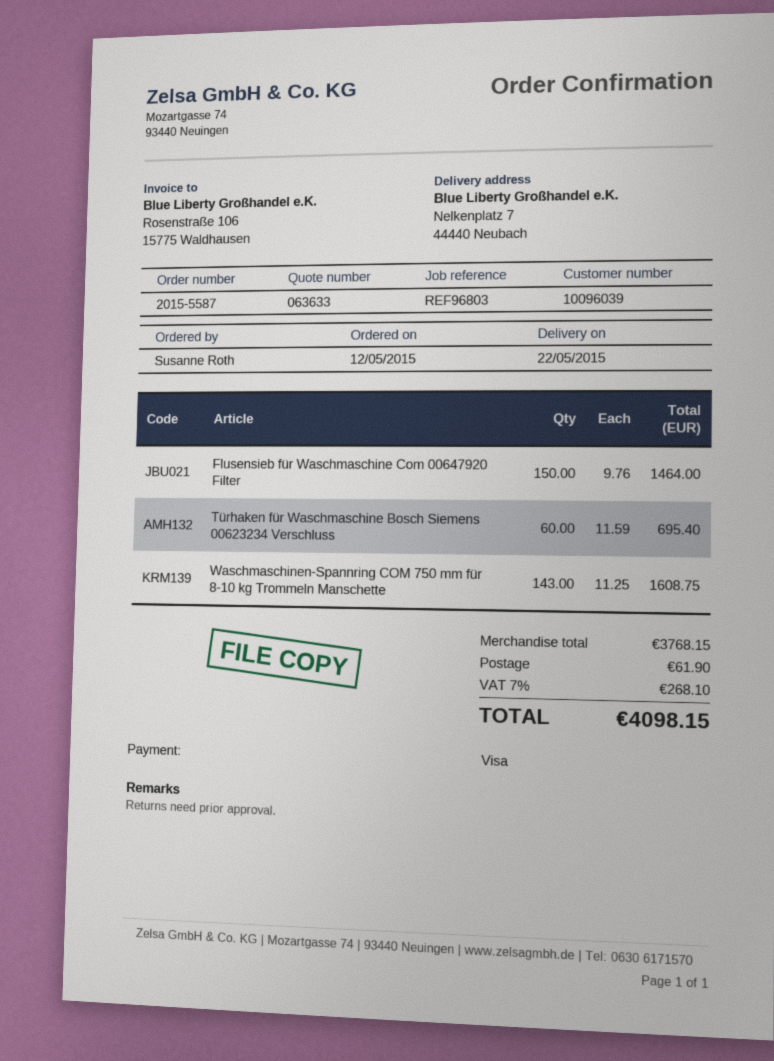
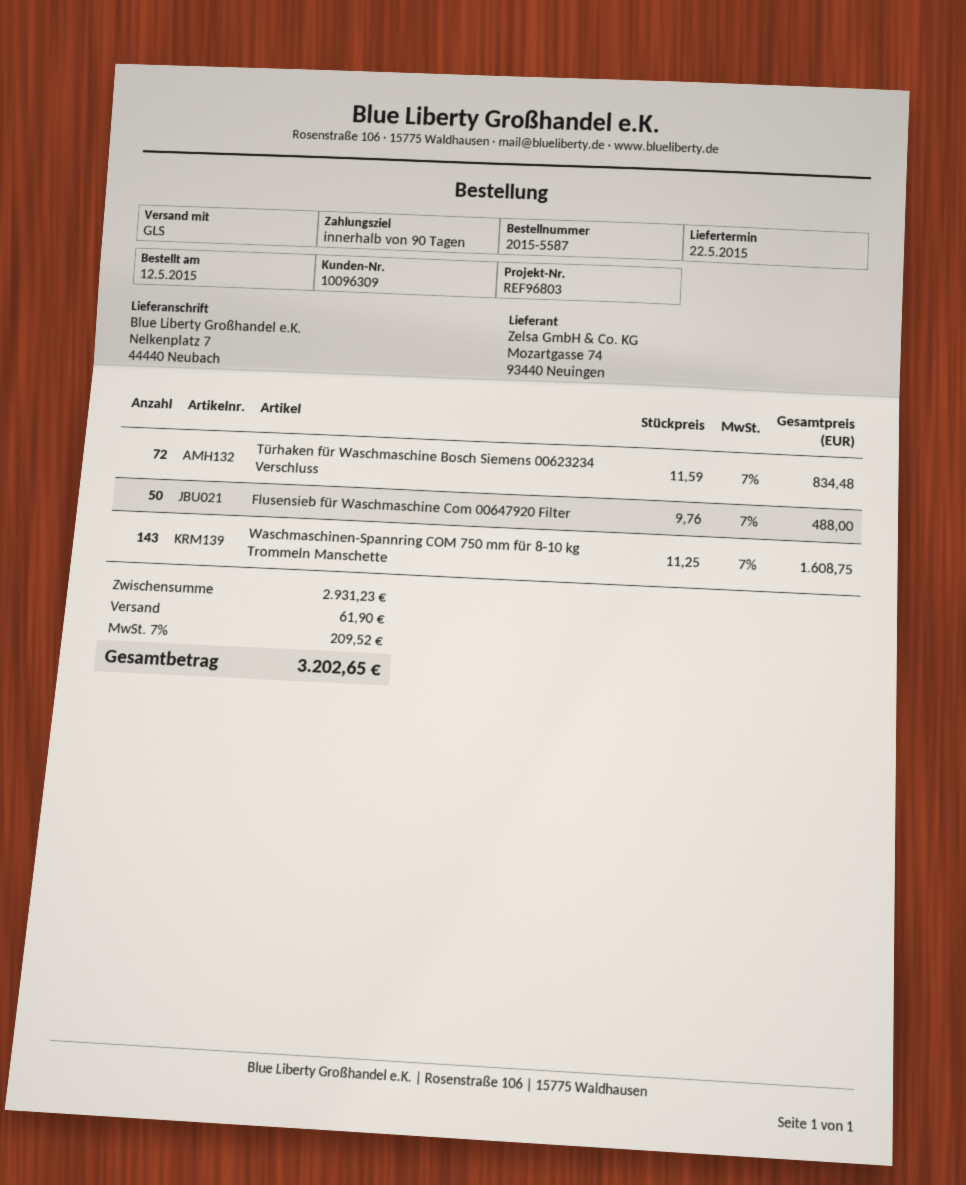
customer number: 10096039 -> 10096309
Flusensieb für Waschmaschine Com 00647920 Filter: 150 x 9.76 = 1464.00 -> 50 x 9.76 = 488.00
Türhaken für Waschmaschine Bosch Siemens 00623234 Verschluss: 60 x 11.59 = 695.40 -> 72 x 11.59 = 834.48
subtotal: 3768.15 -> 2931.23
tax: 7% = 268.10 -> 7% = 209.52
total: 4098.15 -> 3202.65

